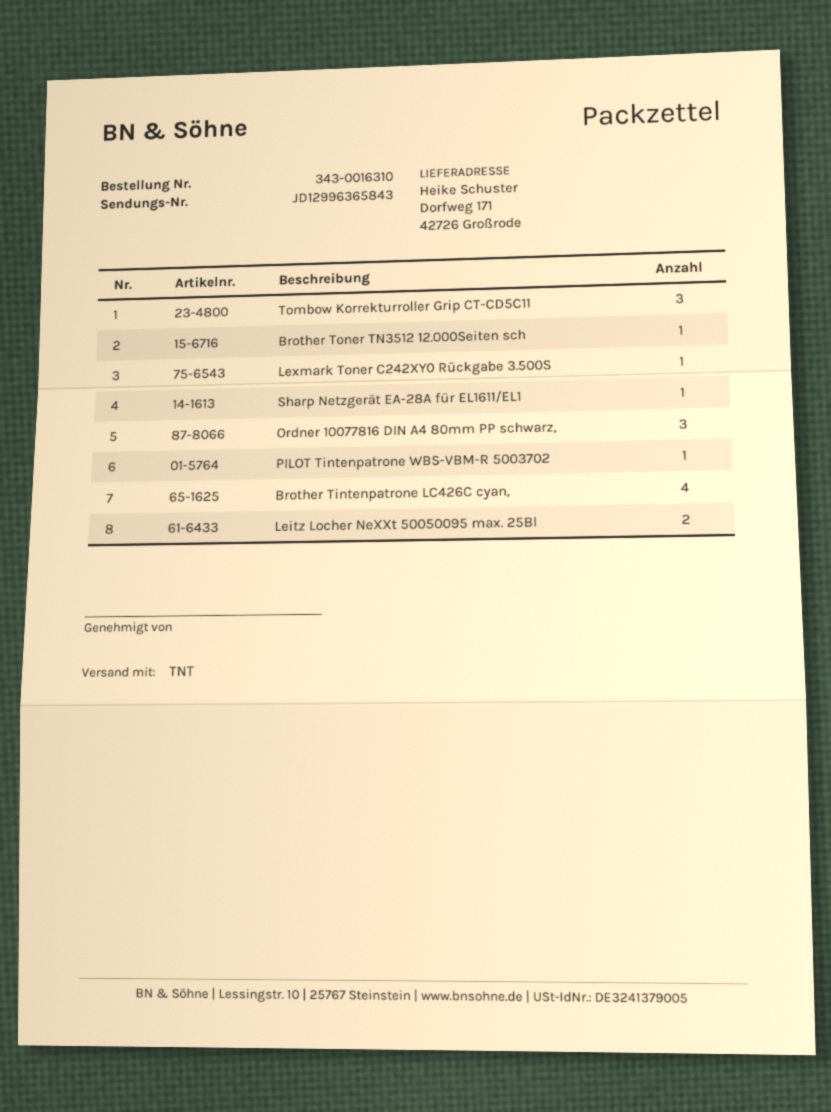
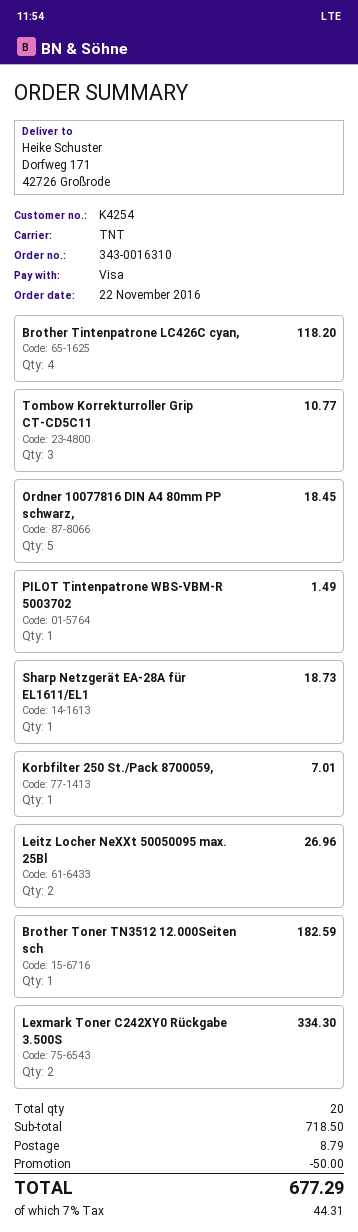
Lexmark Toner C242XY0 Rückgabe 3.500S: 1 -> 2
Ordner 10077816 DIN A4 80mm PP schwarz,: 3 -> 5
Korbfilter 250 St./Pack 8700059,: none -> 1

